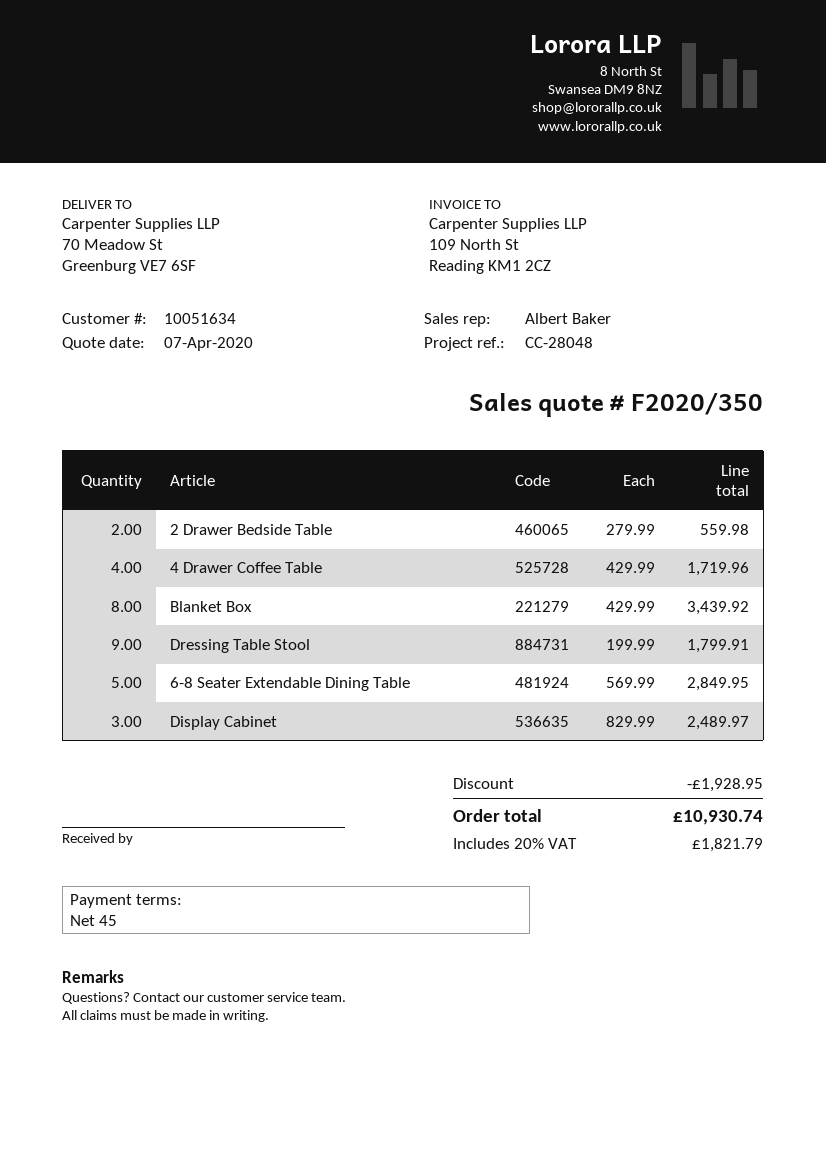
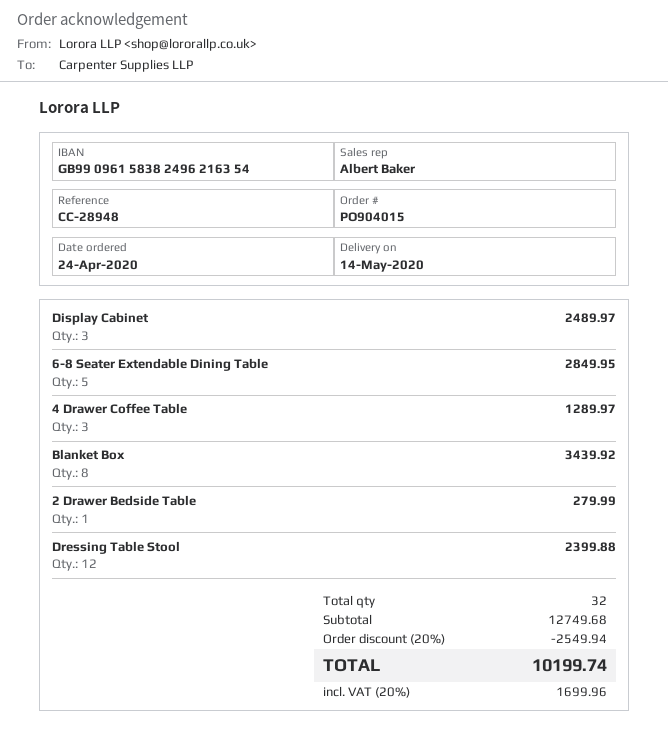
reference: CC-28048 -> CC-28948
2 Drawer Bedside Table: 2 for 559.98 -> 1 for 279.99
4 Drawer Coffee Table: 4 for 1719.96 -> 3 for 1289.97
Dressing Table Stool: 9 for 1799.91 -> 12 for 2399.88
discount: 1928.95 -> 2549.94
tax: 20% = 1821.79 -> 20% = 1699.96
total: 10930.74 -> 10199.74

